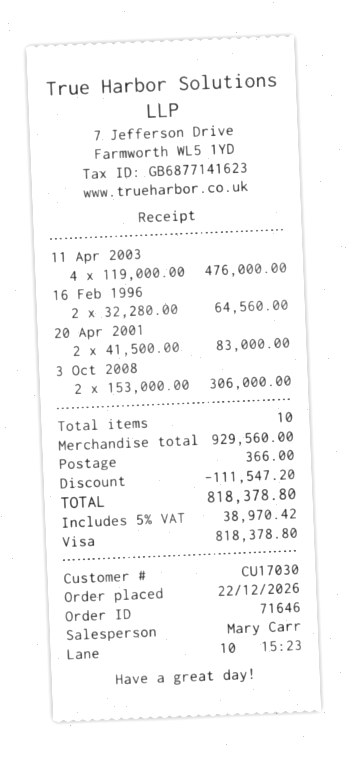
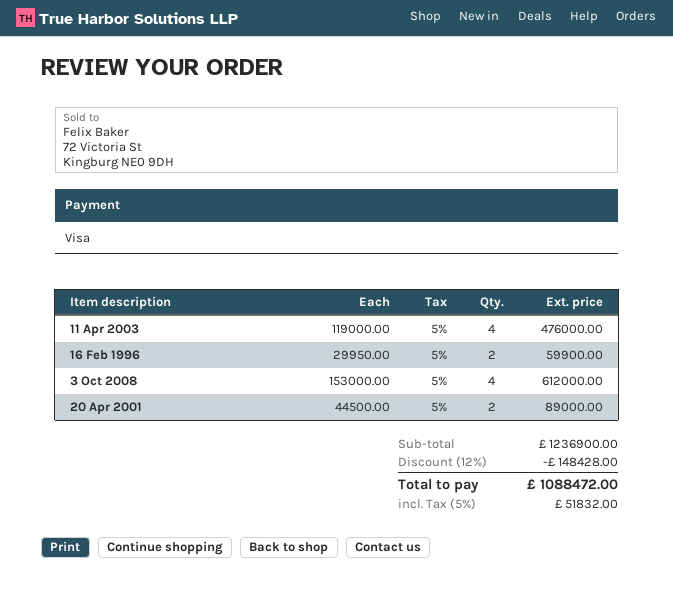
16 Feb 1996: 2 x 32280.00 = 64560.00 -> 2 x 29950.00 = 59900.00
20 Apr 2001: 2 x 41500.00 = 83000.00 -> 2 x 44500.00 = 89000.00
3 Oct 2008: 2 x 153000.00 = 306000.00 -> 4 x 153000.00 = 612000.00
subtotal: 929560.00 -> 1236900.00
discount: 111547.20 -> 148428.00
shipping: 366.00 -> none
tax: 5% = 38970.42 -> 5% = 51832.00
total: 818378.80 -> 1088472.00

